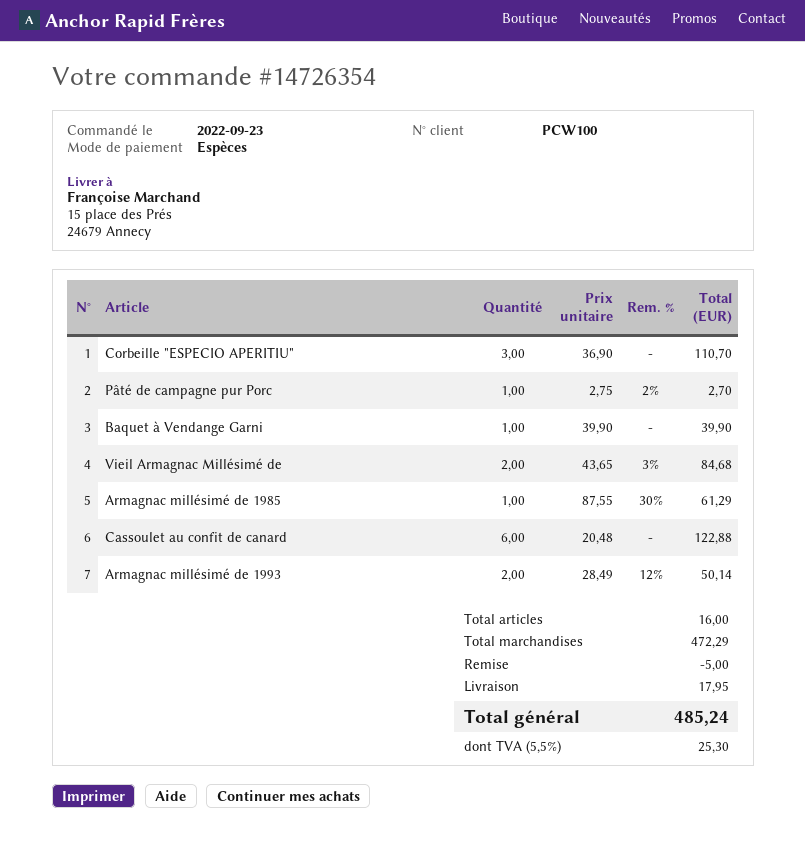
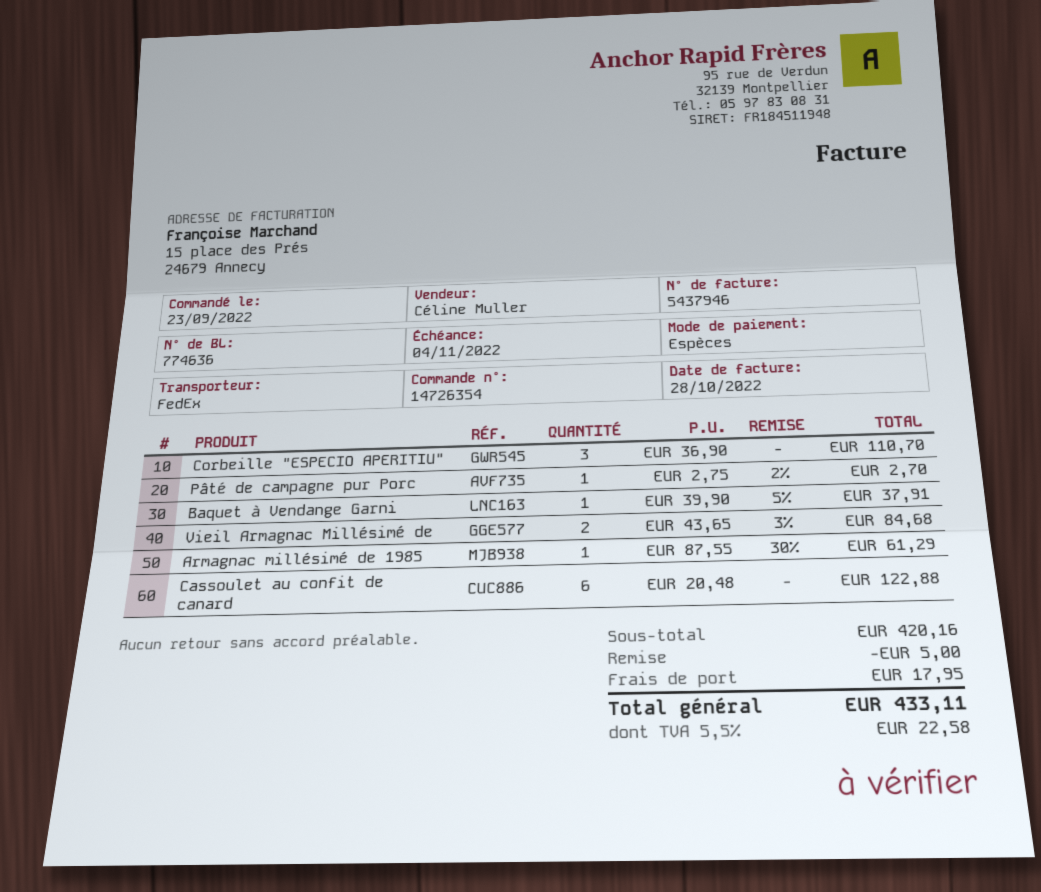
Baquet à Vendange Garni: 1 x 39.90 = 39.90 -> 1 x 39.90 - 5% = 37.91
Armagnac millésimé de 1993: 2 x 28.49 - 12% = 50.14 -> none
subtotal: 472.29 -> 420.16
tax: 5.5% = 25.30 -> 5.5% = 22.58
total: 485.24 -> 433.11

